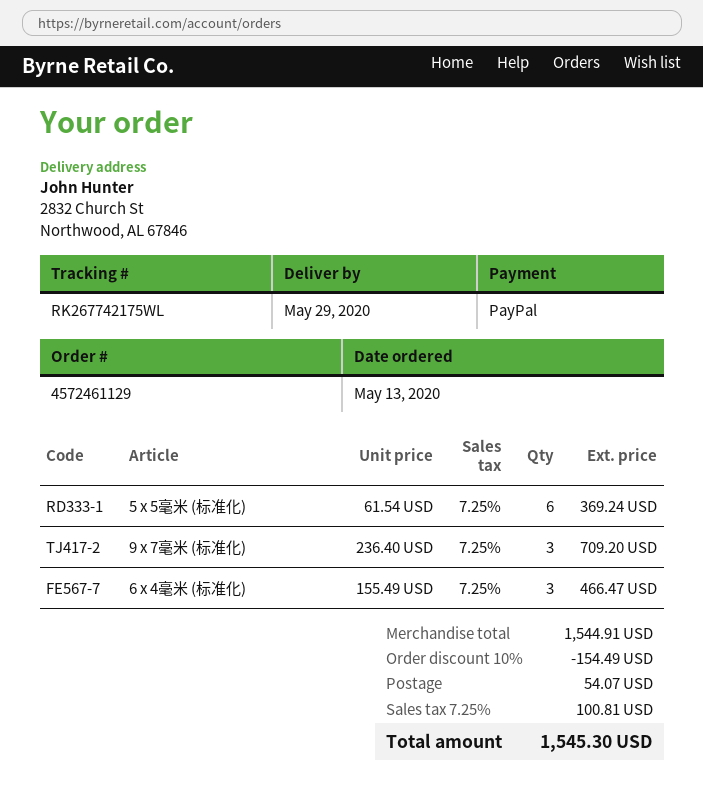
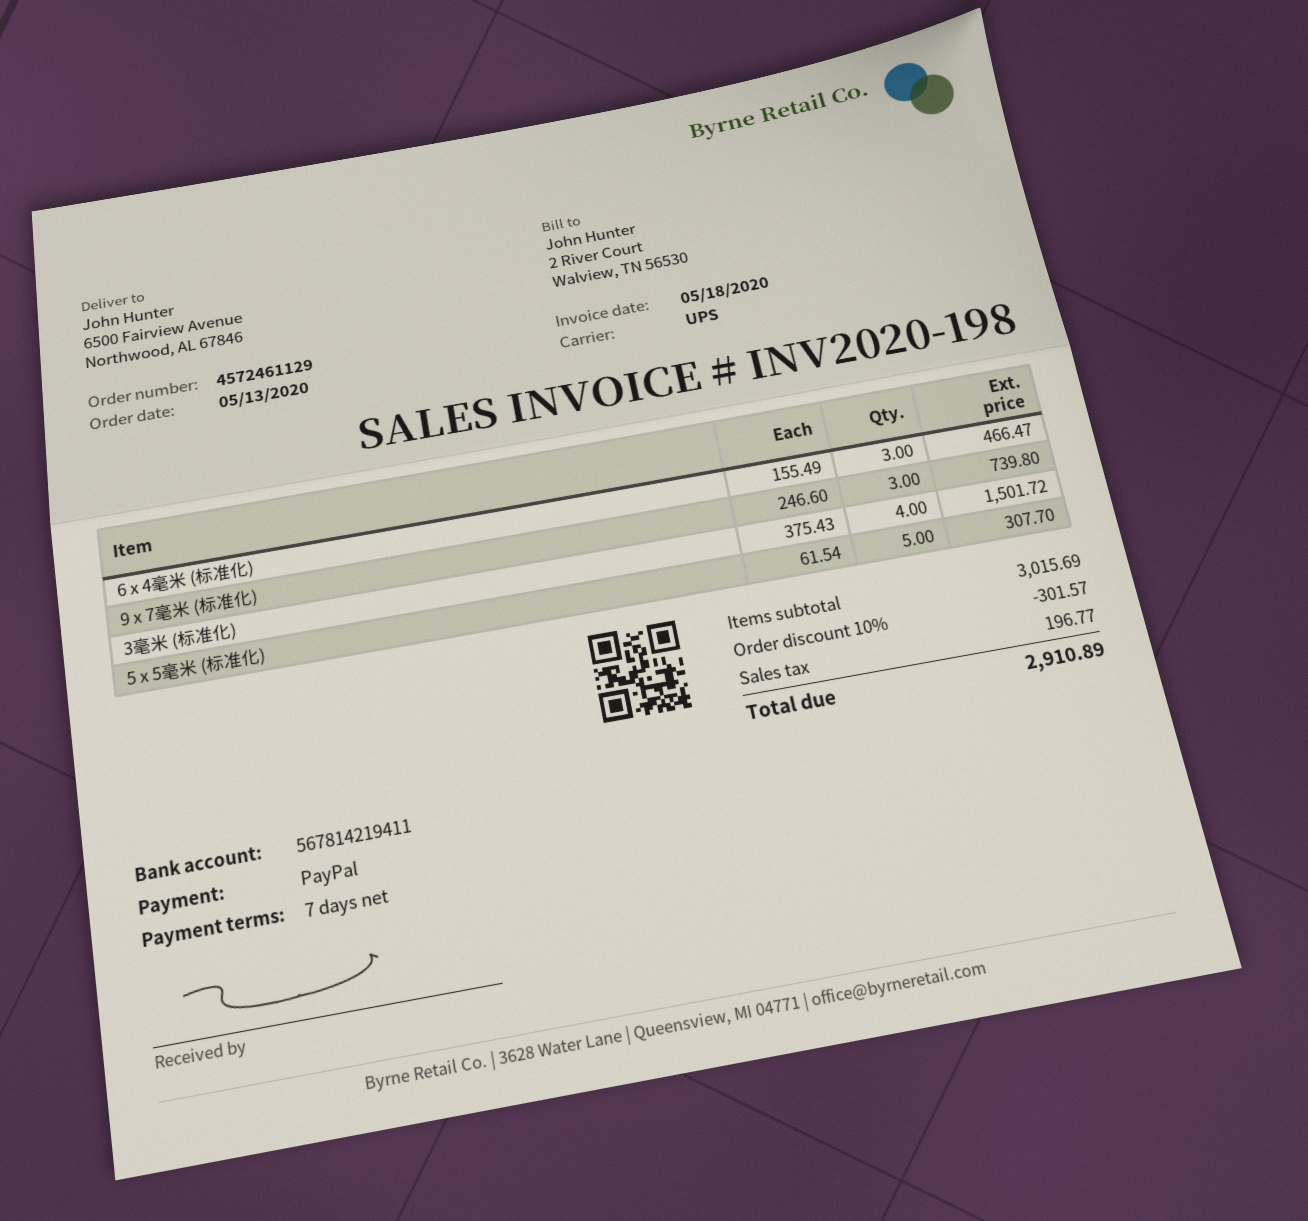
ship to: 2832 Church St, Northwood, AL 67846 -> 6500 Fairview Avenue, Northwood, AL 67846
5 x 5毫米 (标准化): 6 x 61.54 = 369.24 -> 5 x 61.54 = 307.70
9 x 7毫米 (标准化): 3 x 236.40 = 709.20 -> 3 x 246.60 = 739.80
3毫米 (标准化): none -> 4 x 375.43 = 1501.72
subtotal: 1544.91 -> 3015.69
discount: 10% = 154.49 -> 10% = 301.57
shipping: 54.07 -> none
tax: 100.81 -> 196.77
total: 1545.30 -> 2910.89

